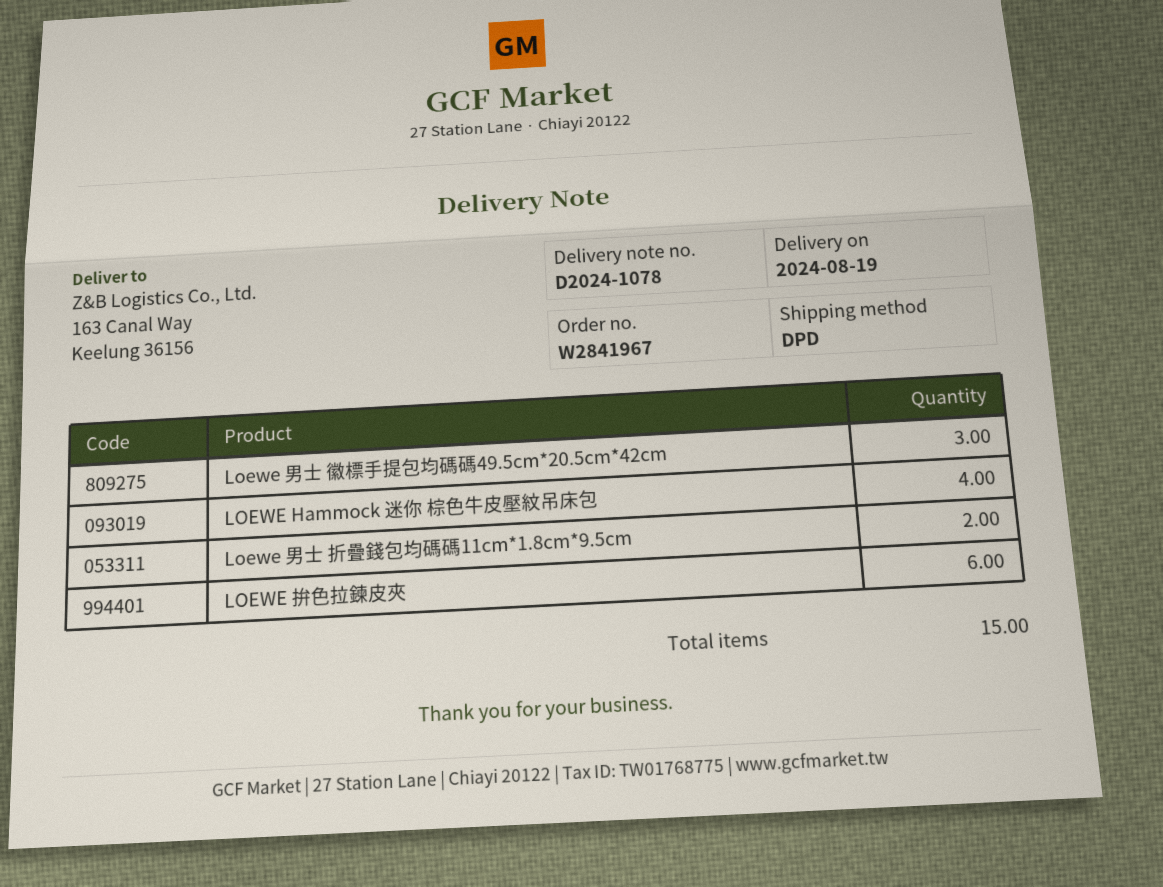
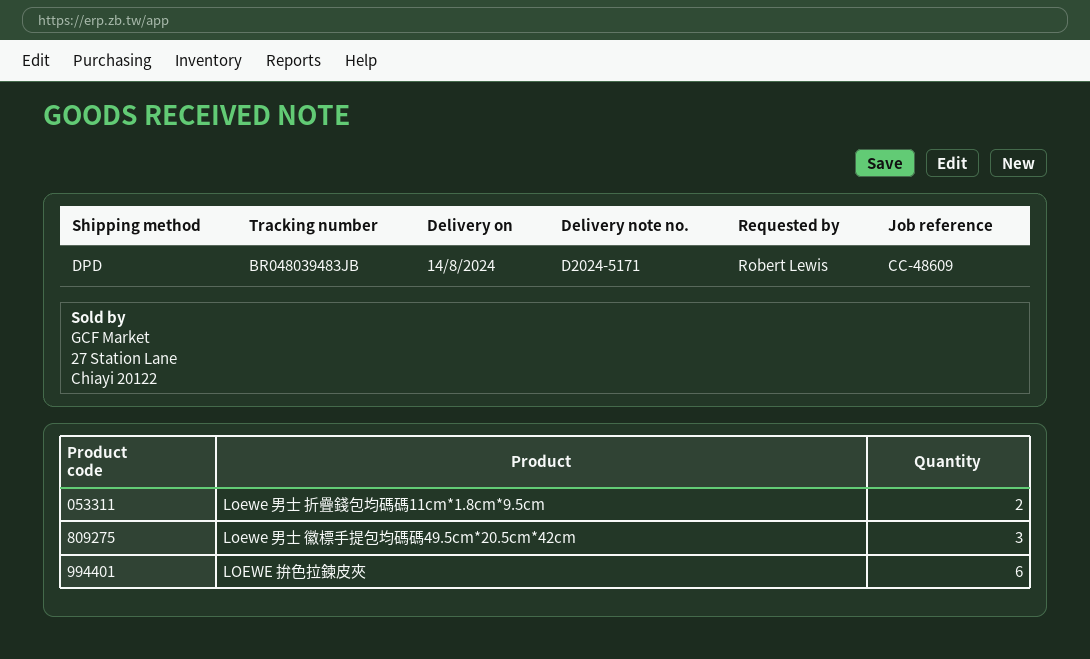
delivery note number: D2024-1078 -> D2024-5171
delivery date: 2024-08-19 -> 2024-08-14
LOEWE Hammock 迷你 棕色牛皮壓紋吊床包: 4 -> none

